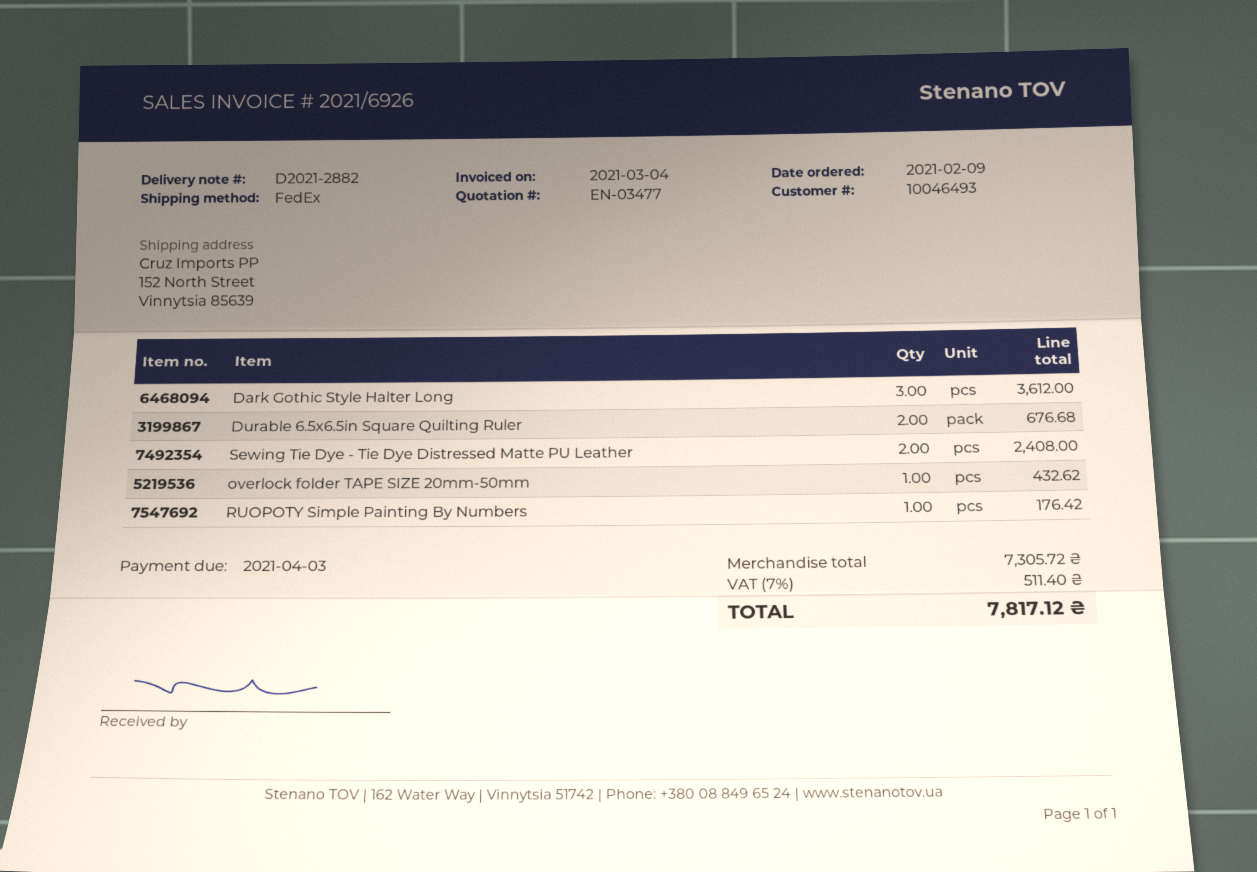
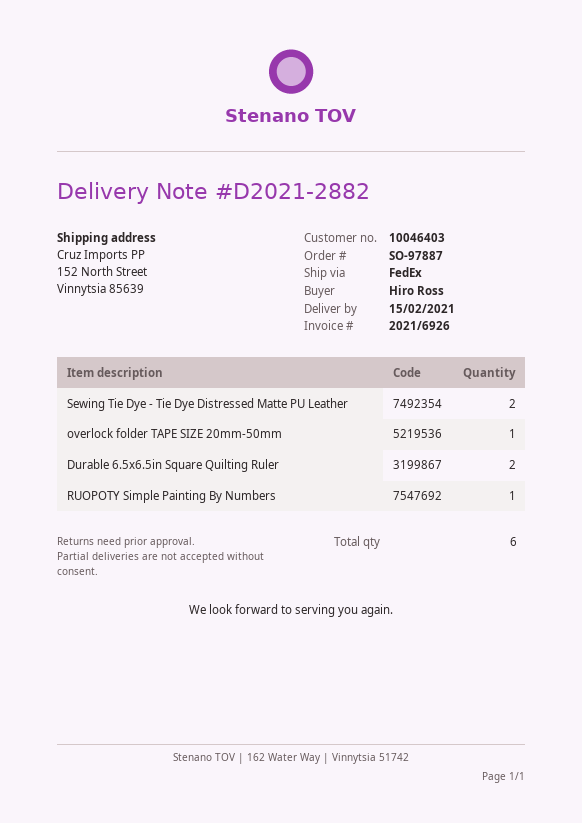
customer number: 10046493 -> 10046403
Dark Gothic Style Halter Long: 3 -> none

